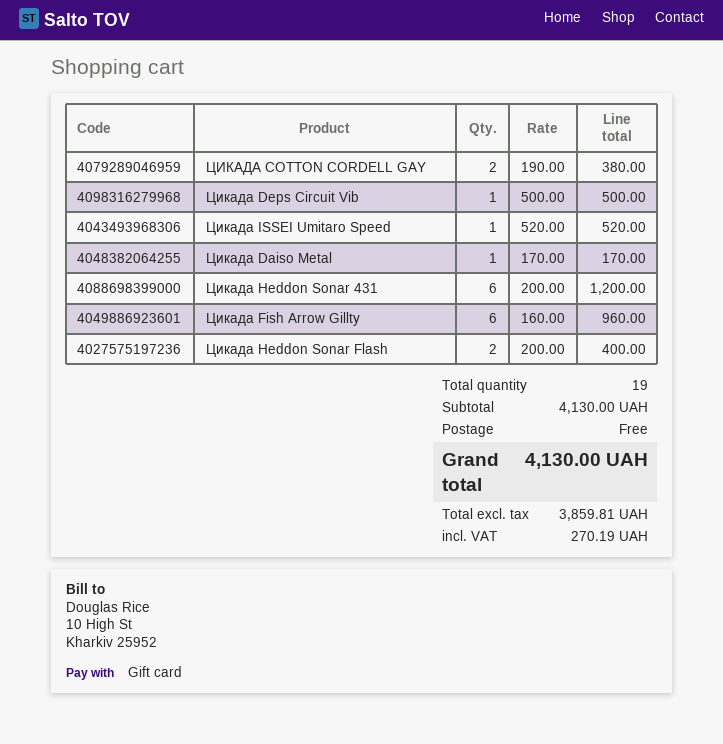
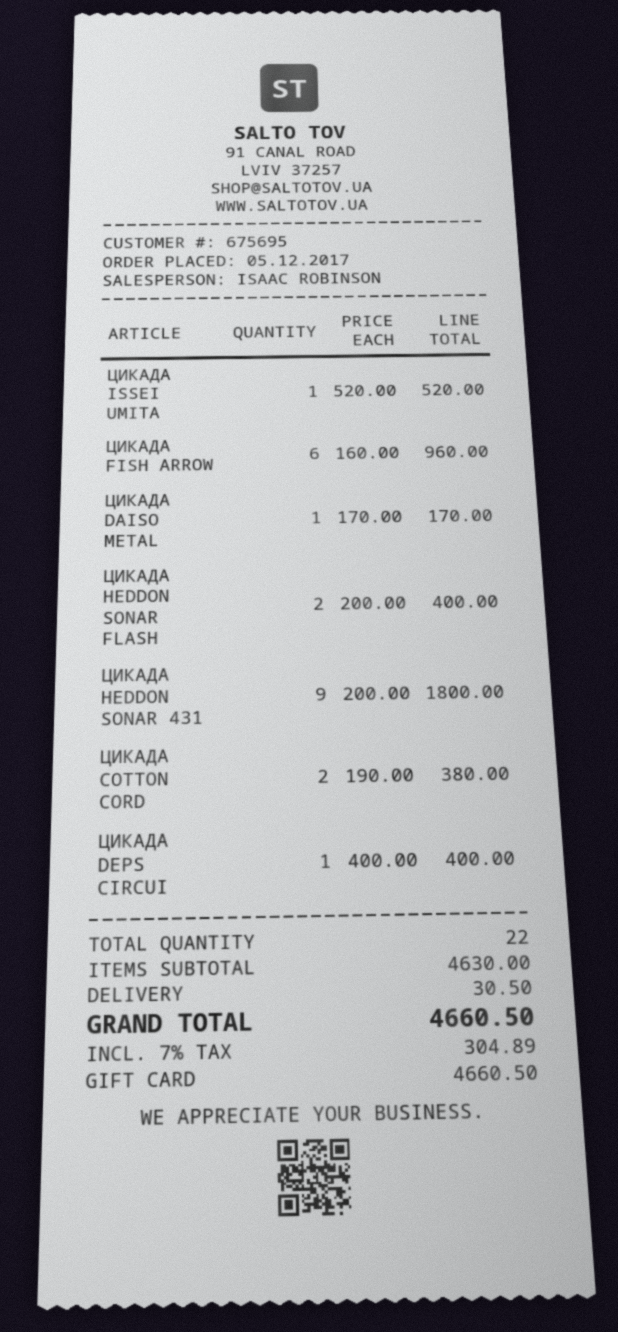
Цикада Deps Circuit Vib: 1 x 500.00 = 500.00 -> 1 x 400.00 = 400.00
Цикада Heddon Sonar 431: 6 x 200.00 = 1200.00 -> 9 x 200.00 = 1800.00
total quantity: 19 -> 22
subtotal: 4130.00 -> 4630.00
shipping: 0.00 -> 30.50
tax: 270.19 -> 304.89
total: 4130.00 -> 4660.50

